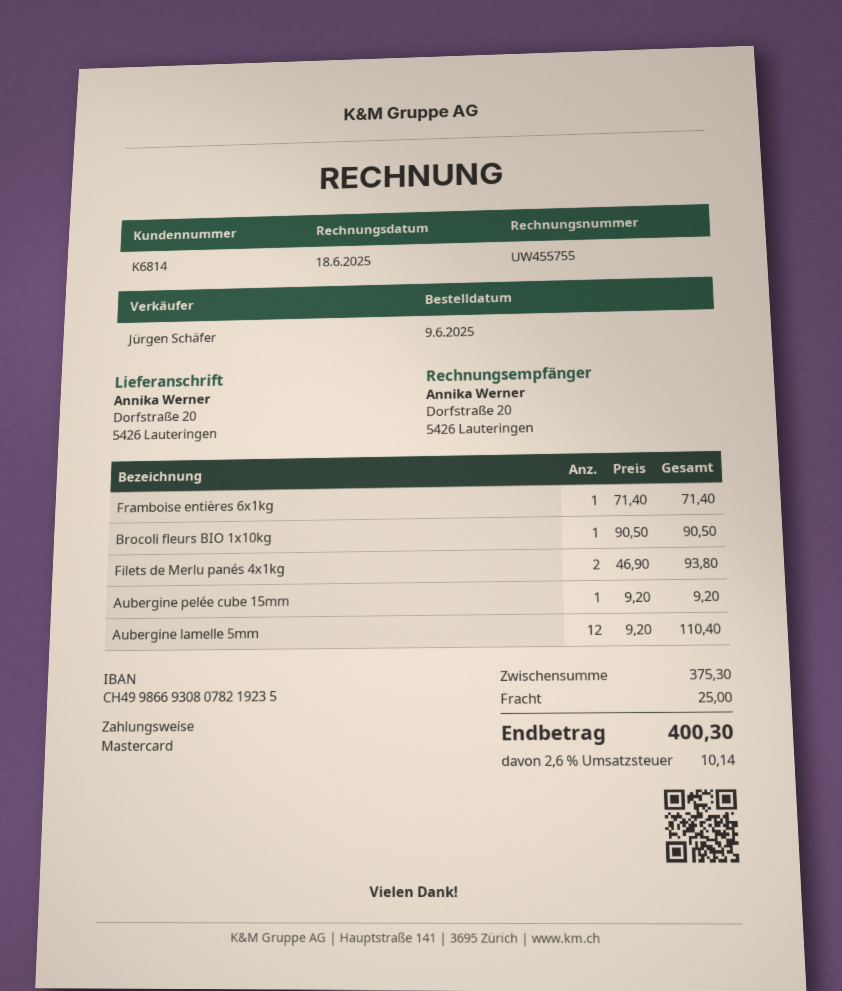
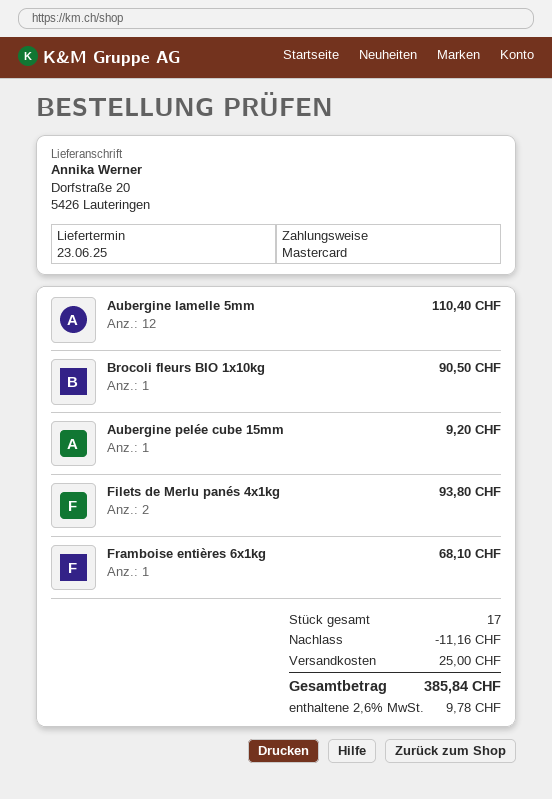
Framboise entières 6x1kg: 1 for 71.40 -> 1 for 68.10
discount: none -> 11.16
tax: 2.6% = 10.14 -> 2.6% = 9.78
total: 400.30 -> 385.84

